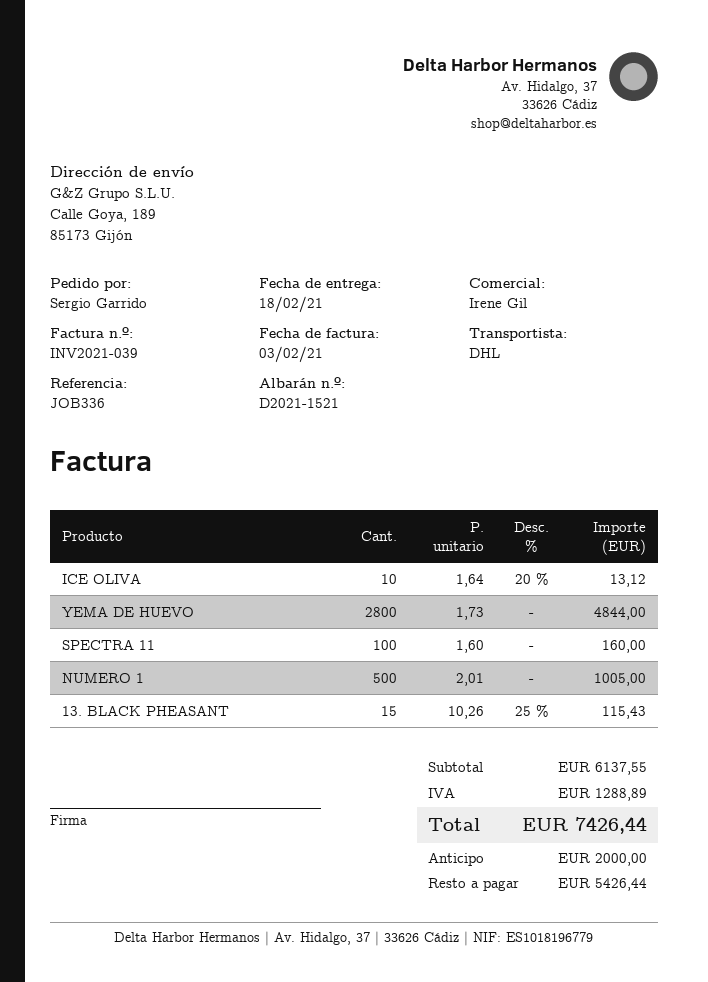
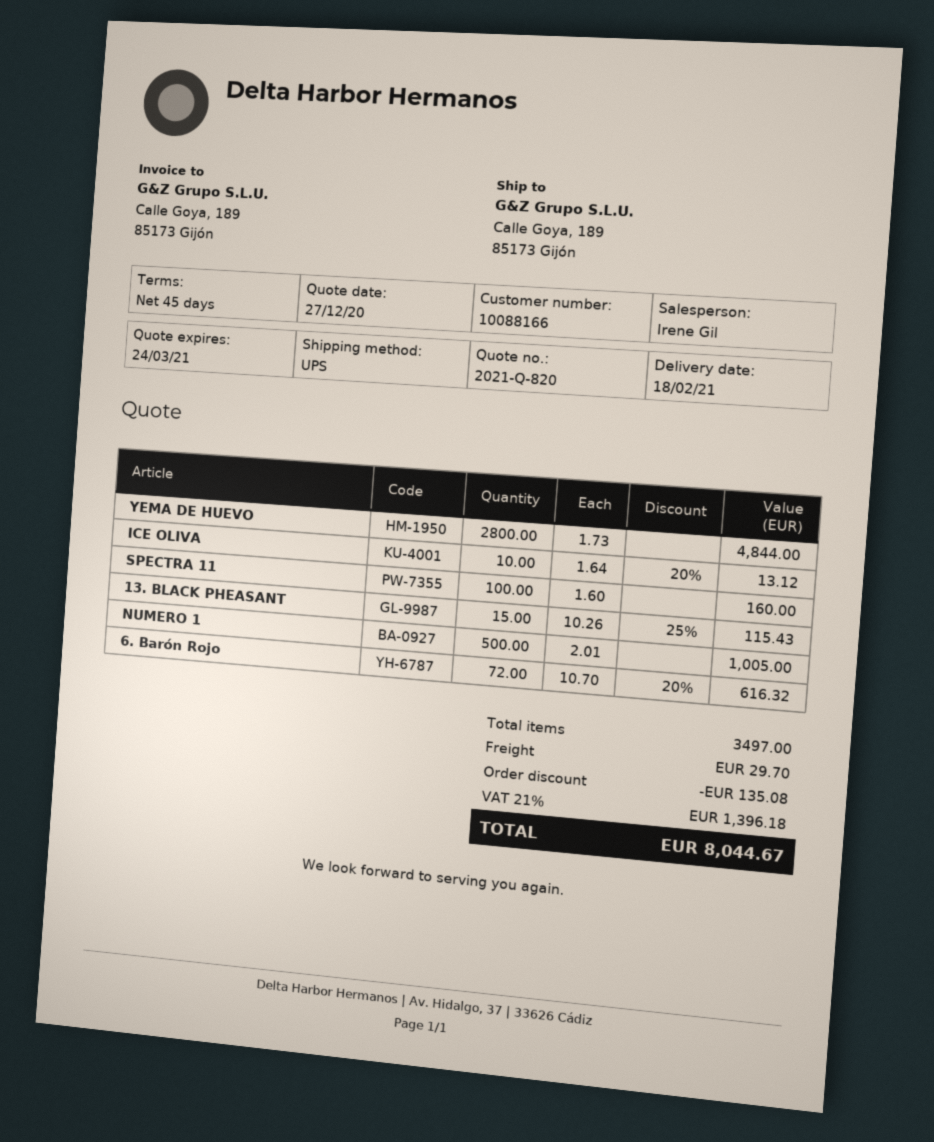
shipping method: DHL -> UPS
6. Barón Rojo: none -> 72 x 10.70 - 20% = 616.32
discount: none -> 135.08
shipping: none -> 29.70
tax: 1288.89 -> 1396.18
total: 7426.44 -> 8044.67

